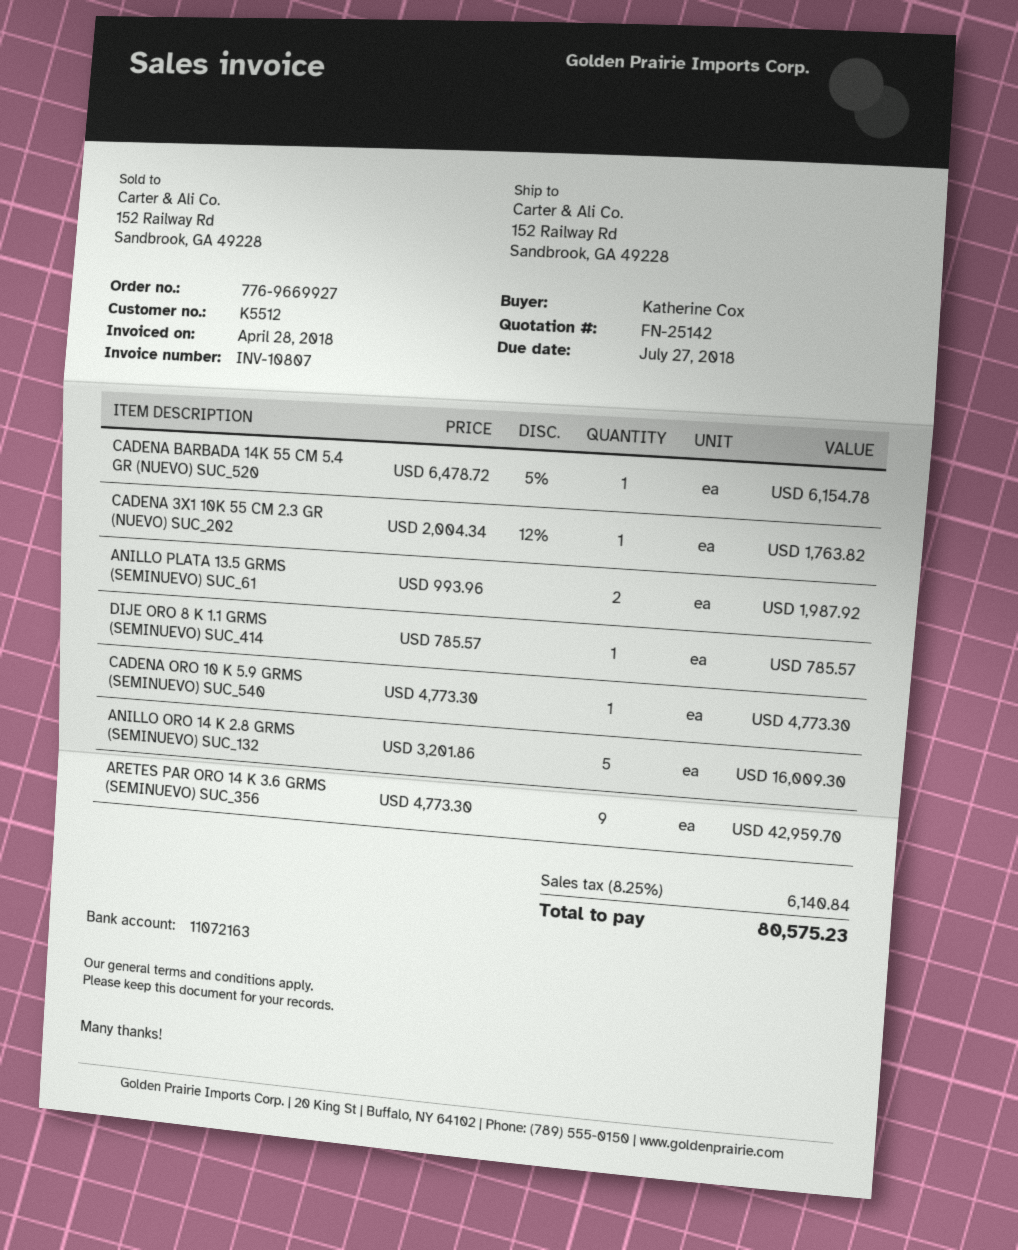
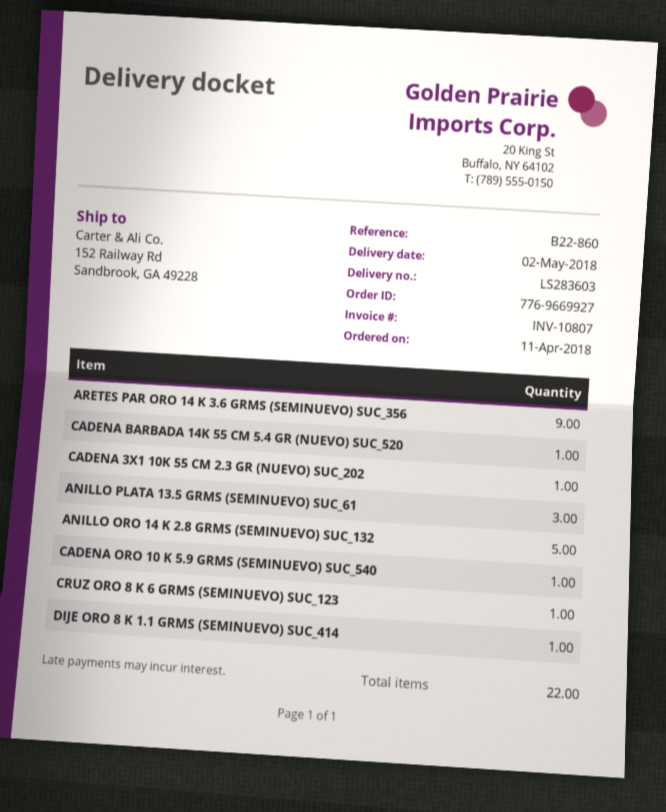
ANILLO PLATA 13.5 GRMS (SEMINUEVO) SUC_61: 2 -> 3
CRUZ ORO 8 K 6 GRMS (SEMINUEVO) SUC_123: none -> 1

